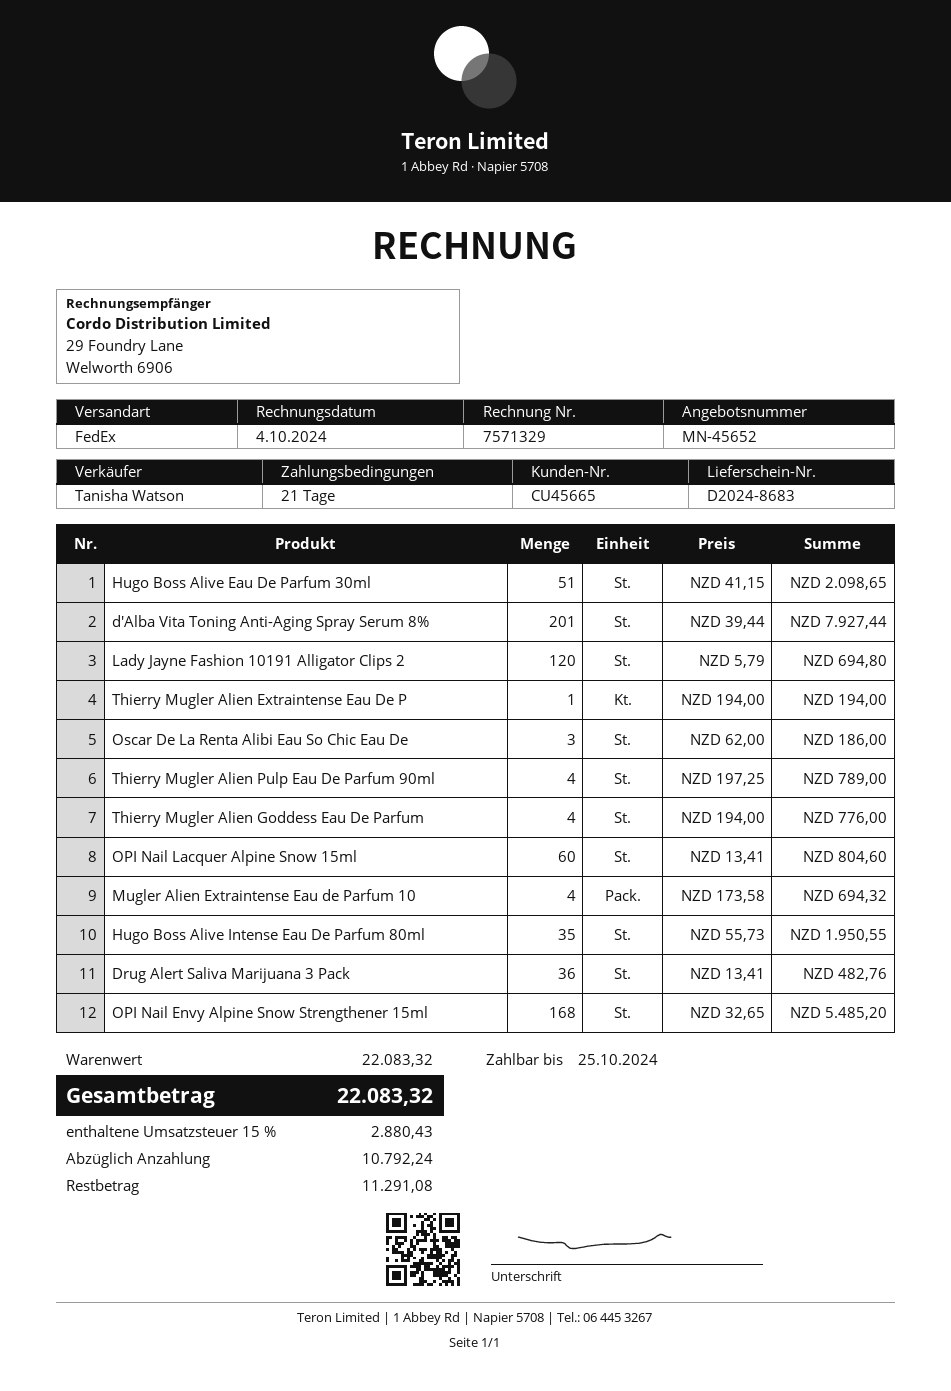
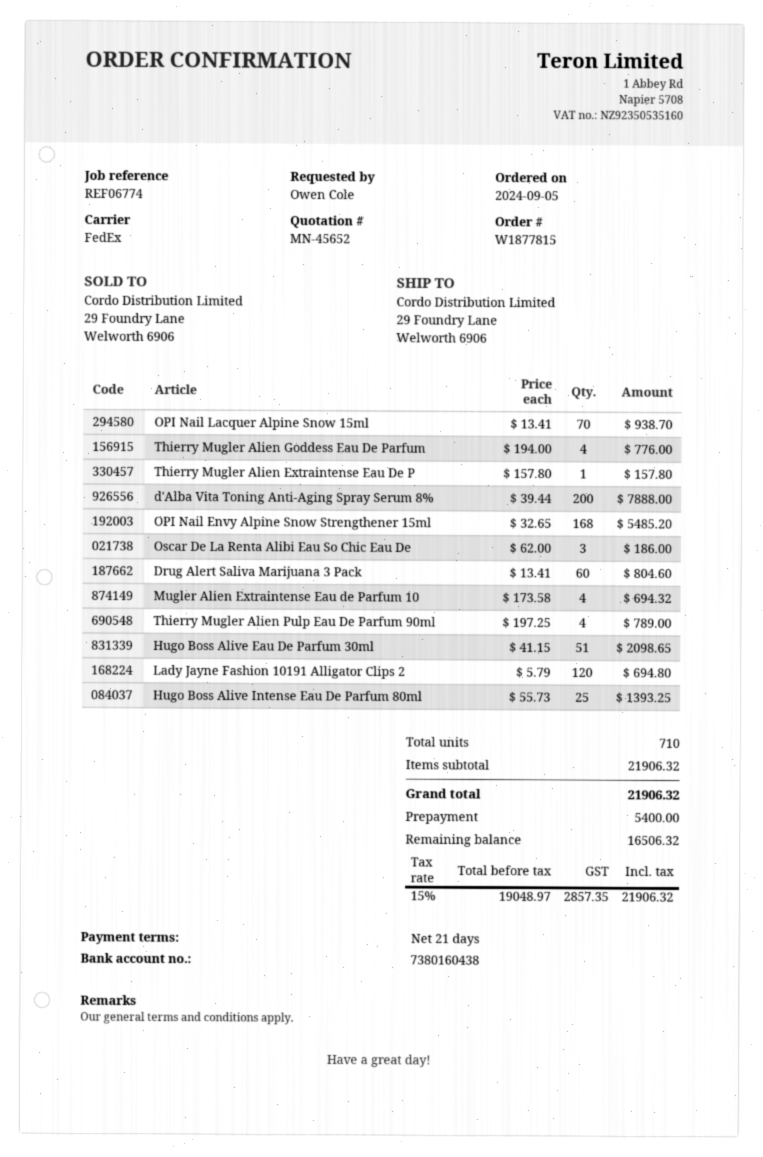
d'Alba Vita Toning Anti-Aging Spray Serum 8%: 201 x 39.44 = 7927.44 -> 200 x 39.44 = 7888.00
Thierry Mugler Alien Extraintense Eau De P: 1 x 194.00 = 194.00 -> 1 x 157.80 = 157.80
OPI Nail Lacquer Alpine Snow 15ml: 60 x 13.41 = 804.60 -> 70 x 13.41 = 938.70
Hugo Boss Alive Intense Eau De Parfum 80ml: 35 x 55.73 = 1950.55 -> 25 x 55.73 = 1393.25
Drug Alert Saliva Marijuana 3 Pack: 36 x 13.41 = 482.76 -> 60 x 13.41 = 804.60
subtotal: 22083.32 -> 21906.32
tax: 15% = 2880.43 -> 15% = 2857.35
total: 22083.32 -> 21906.32
deposit: 10792.24 -> 5400.00
balance: 11291.08 -> 16506.32

